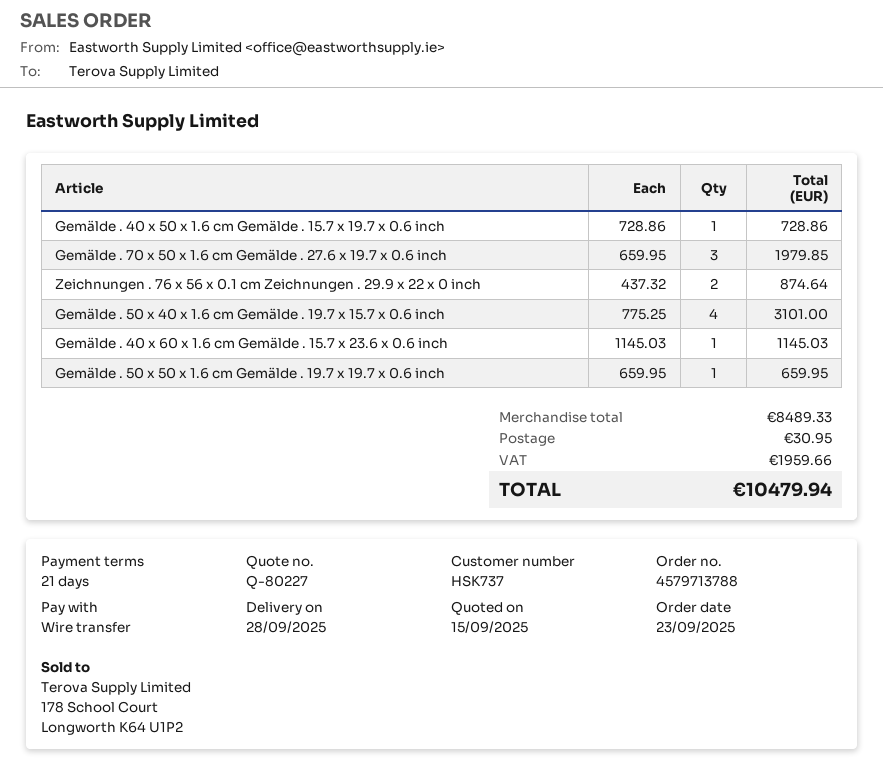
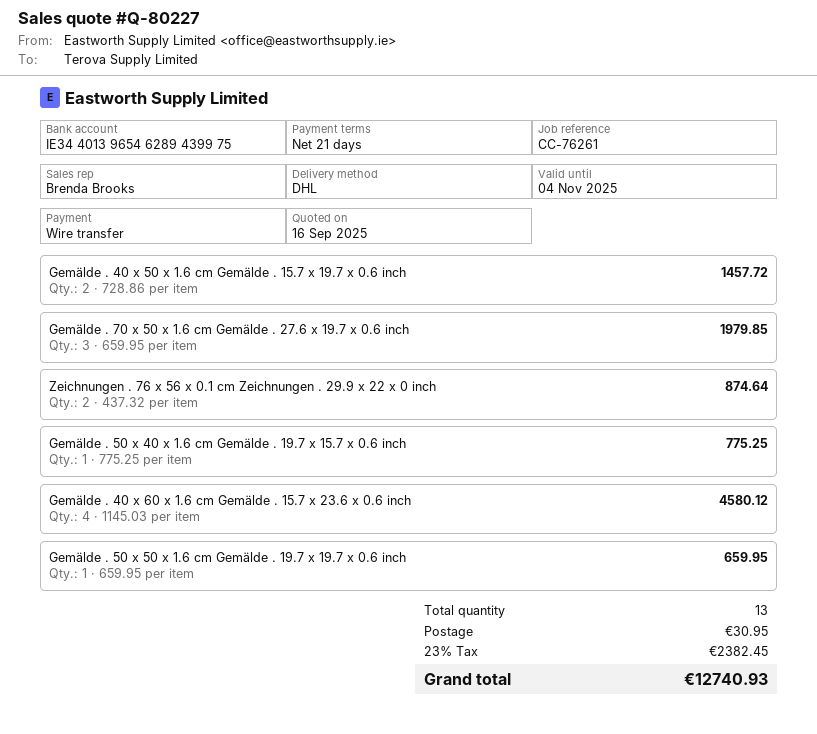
quote date: 2025-09-15 -> 2025-09-16
Gemälde . 40 x 50 x 1.6 cm Gemälde . 15.7 x 19.7 x 0.6 inch: 1 x 728.86 = 728.86 -> 2 x 728.86 = 1457.72
Gemälde . 50 x 40 x 1.6 cm Gemälde . 19.7 x 15.7 x 0.6 inch: 4 x 775.25 = 3101.00 -> 1 x 775.25 = 775.25
Gemälde . 40 x 60 x 1.6 cm Gemälde . 15.7 x 23.6 x 0.6 inch: 1 x 1145.03 = 1145.03 -> 4 x 1145.03 = 4580.12
tax: 1959.66 -> 2382.45
total: 10479.94 -> 12740.93

